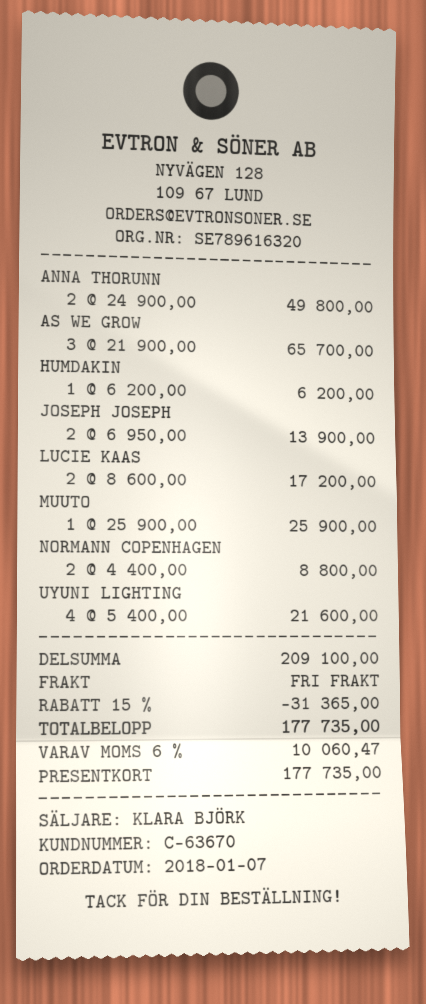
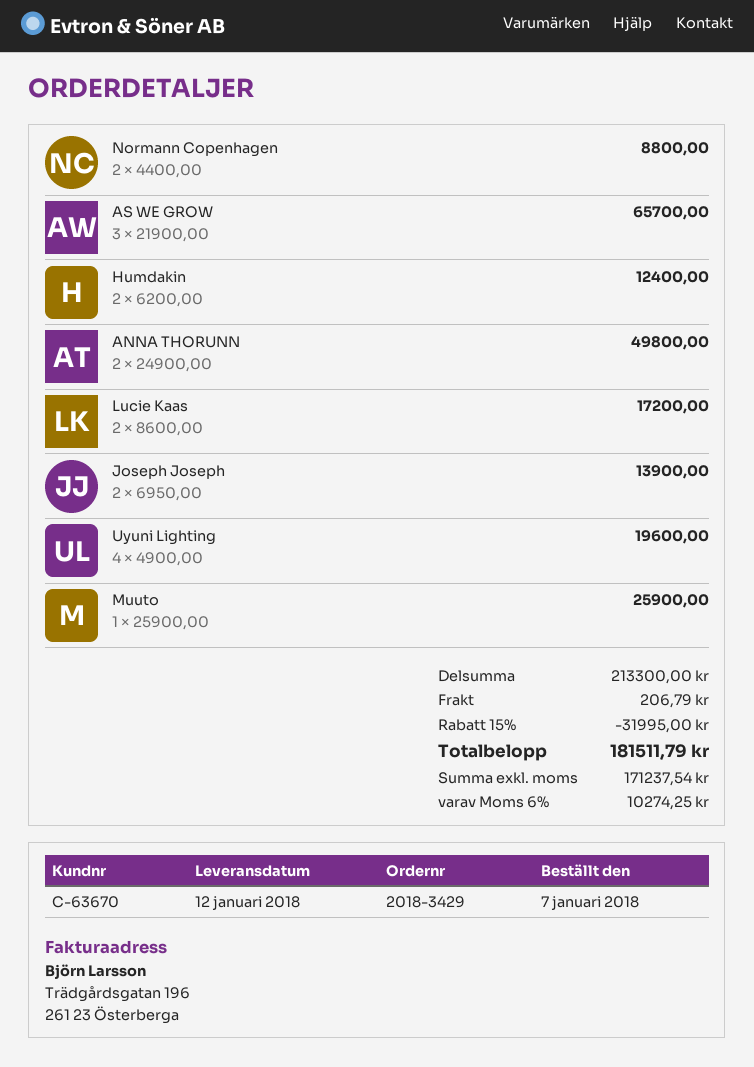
HUMDAKIN: 1 x 6200.00 = 6200.00 -> 2 x 6200.00 = 12400.00
UYUNI LIGHTING: 4 x 5400.00 = 21600.00 -> 4 x 4900.00 = 19600.00
subtotal: 209100.00 -> 213300.00
discount: 15% = 31365.00 -> 15% = 31995.00
shipping: 0.00 -> 206.79
tax: 6% = 10060.47 -> 6% = 10274.25
total: 177735.00 -> 181511.79

